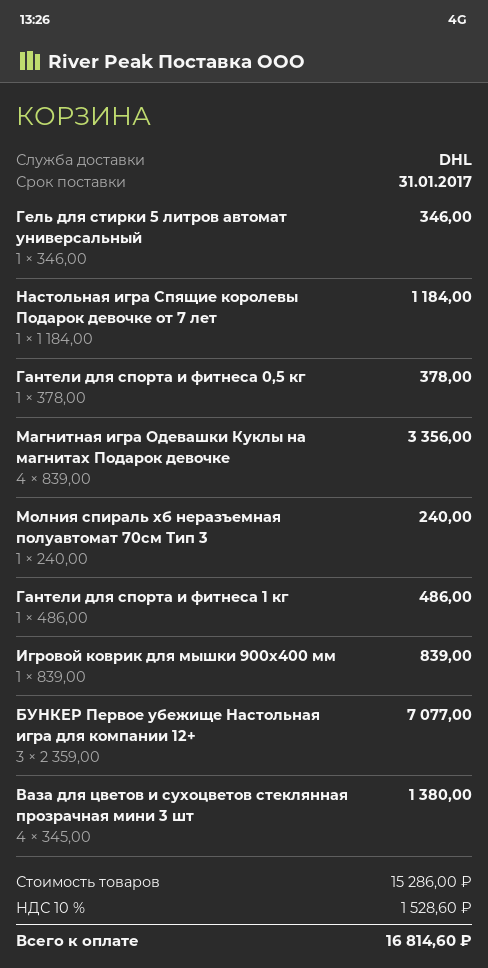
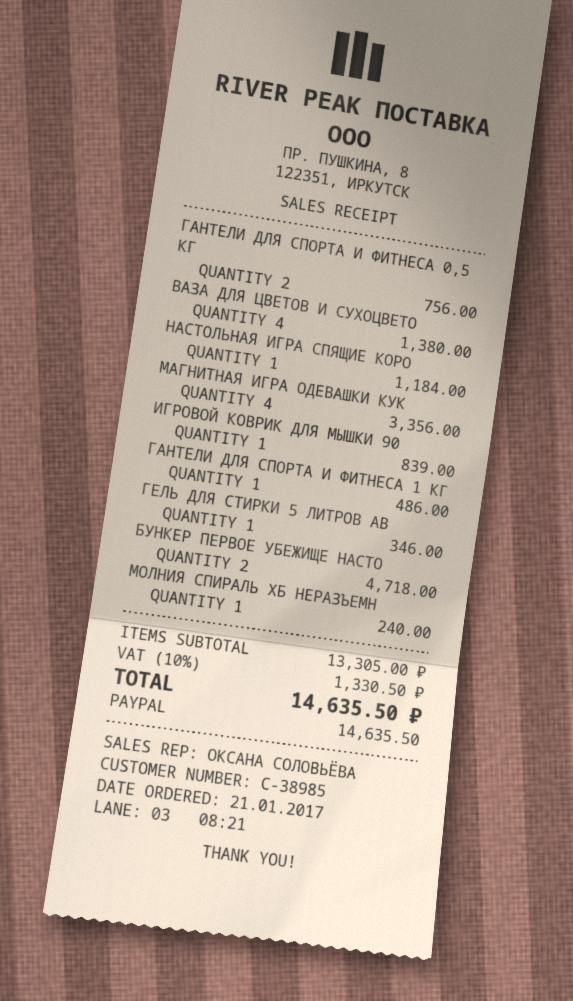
Гантели для спорта и фитнеса 0,5 кг: 1 for 378.00 -> 2 for 756.00
БУНКЕР Первое убежище Настольная игра для компании 12+: 3 for 7077.00 -> 2 for 4718.00
subtotal: 15286.00 -> 13305.00
tax: 10% = 1528.60 -> 10% = 1330.50
total: 16814.60 -> 14635.50

